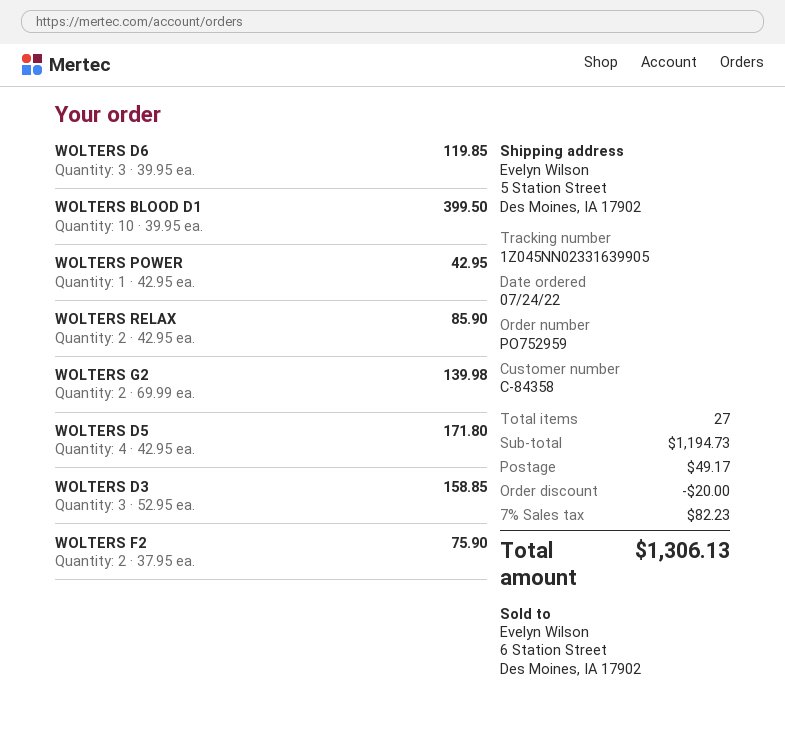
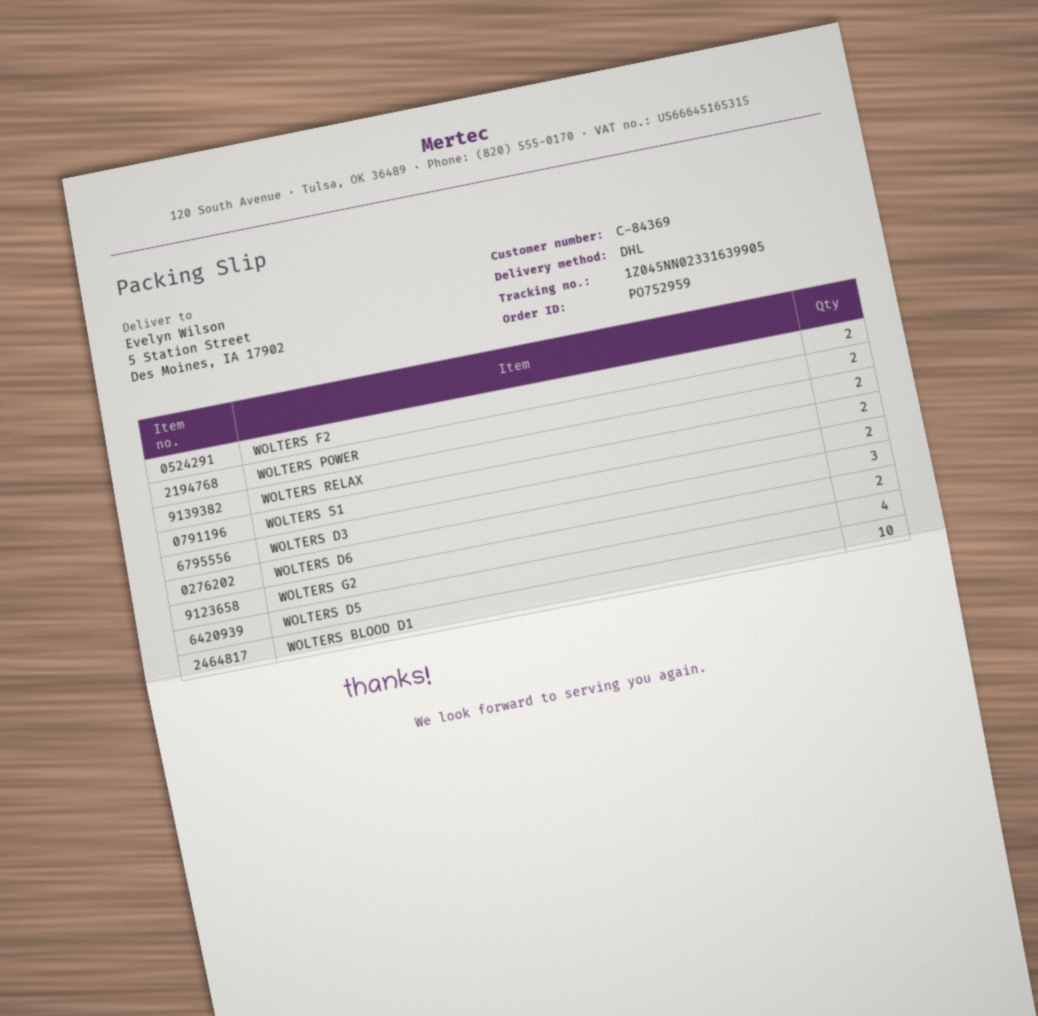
customer number: C-84358 -> C-84369
WOLTERS POWER: 1 -> 2
WOLTERS D3: 3 -> 2
WOLTERS S1: none -> 2

